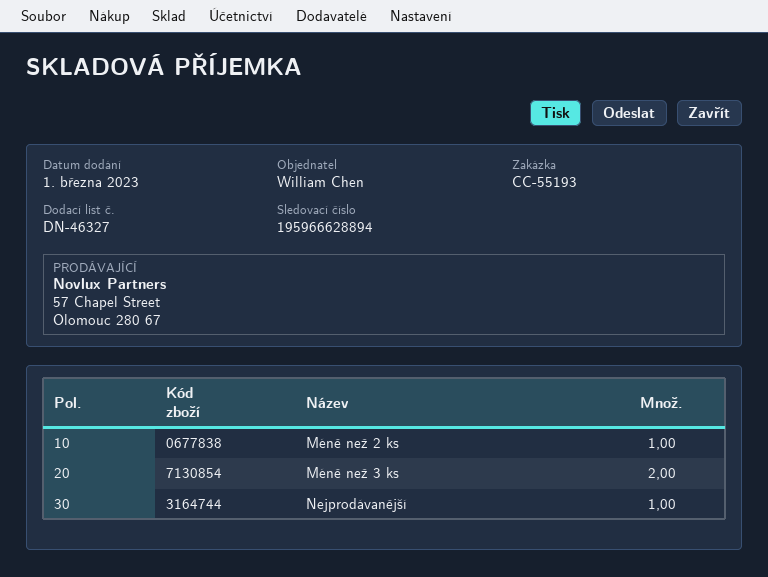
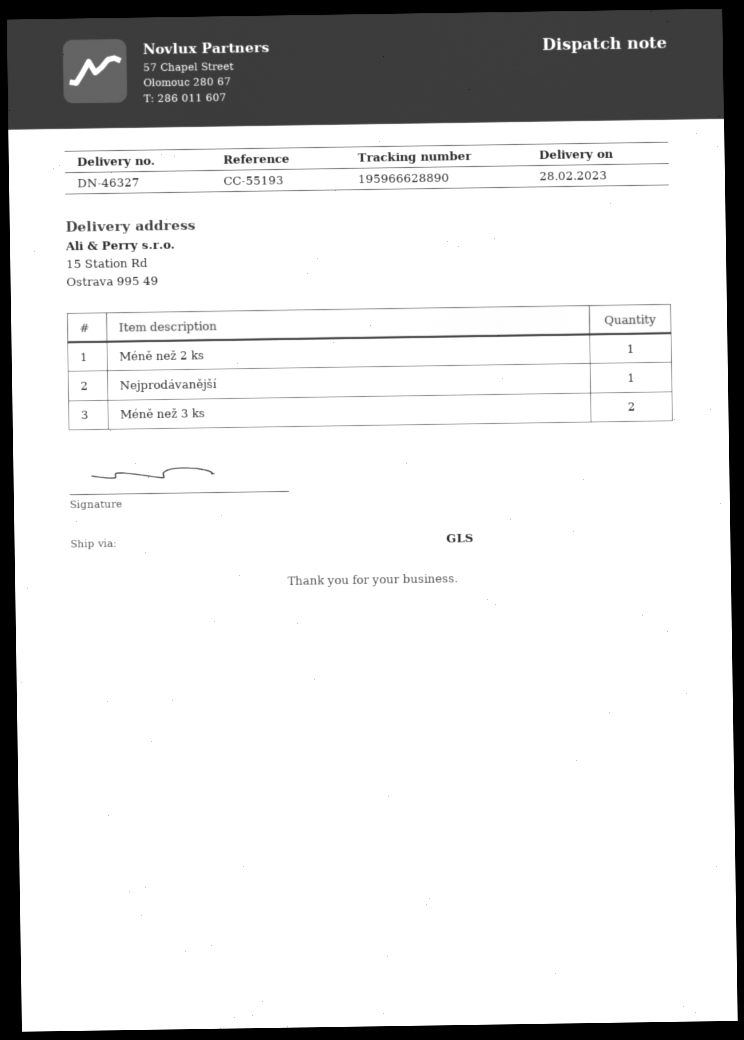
delivery date: 2023-03-01 -> 2023-02-28
tracking number: 195966628894 -> 195966628890

